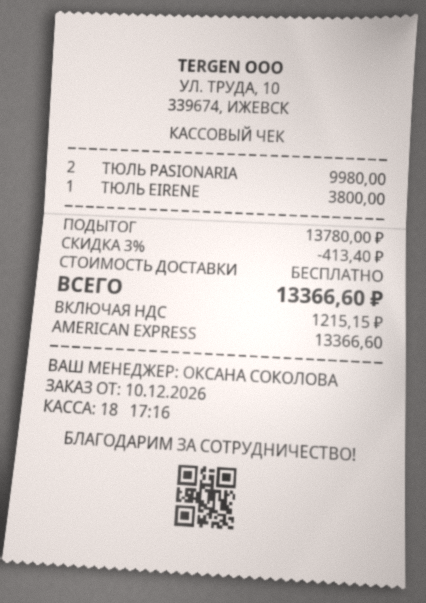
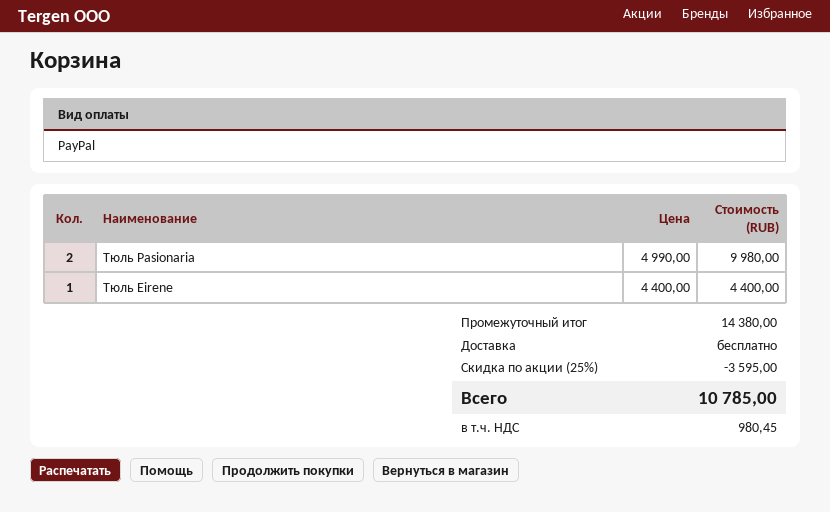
payment method: American Express -> PayPal
ТЮЛЬ EIRENE: 1 for 3800.00 -> 1 for 4400.00
subtotal: 13780.00 -> 14380.00
discount: 3% = 413.40 -> 25% = 3595.00
tax: 1215.15 -> 980.45
total: 13366.60 -> 10785.00

